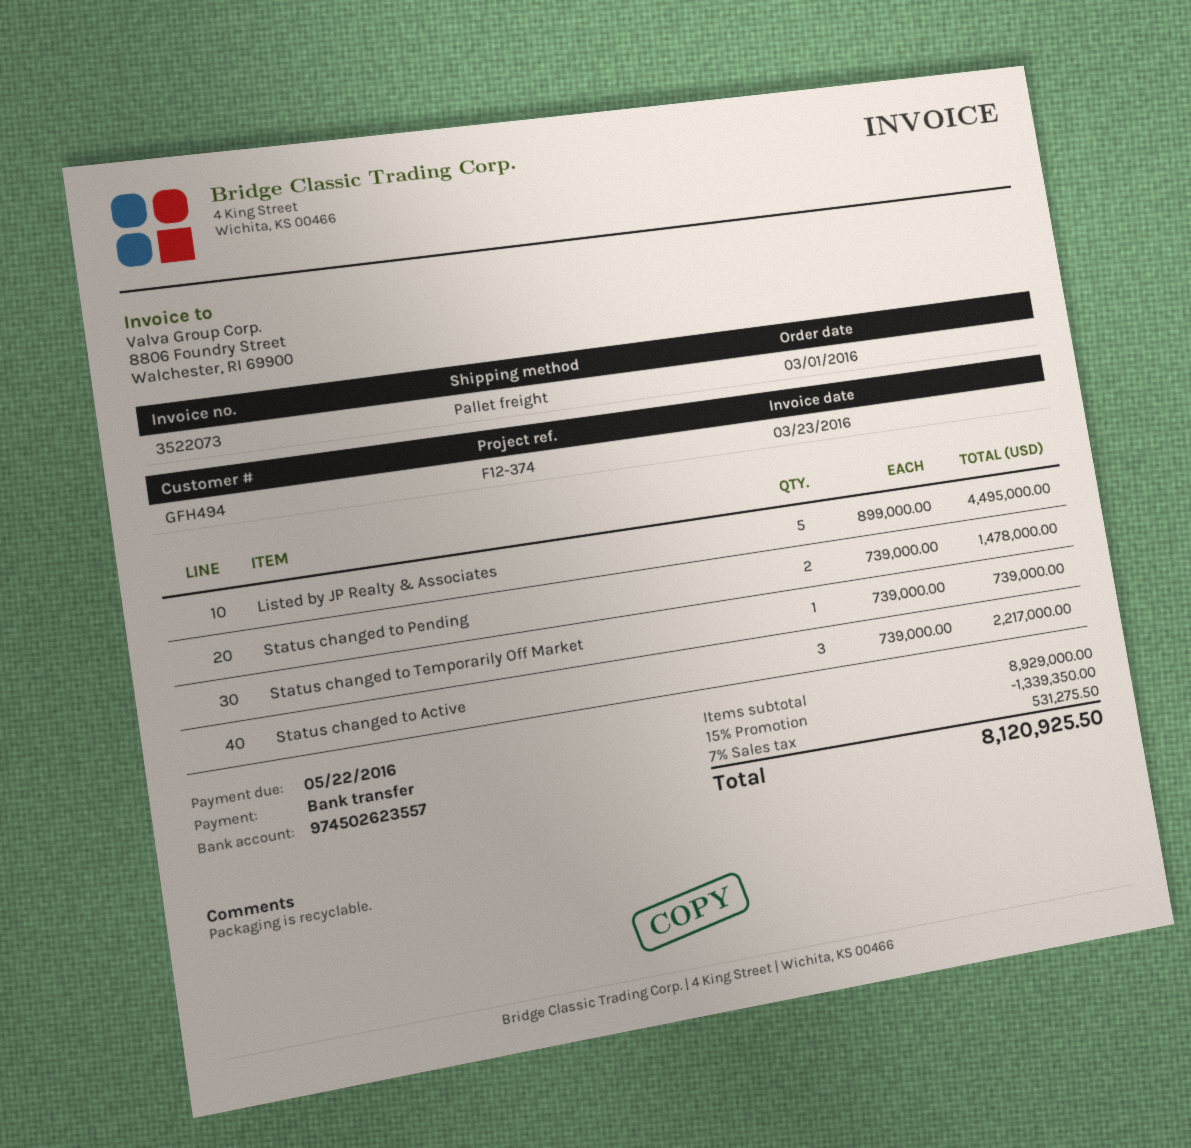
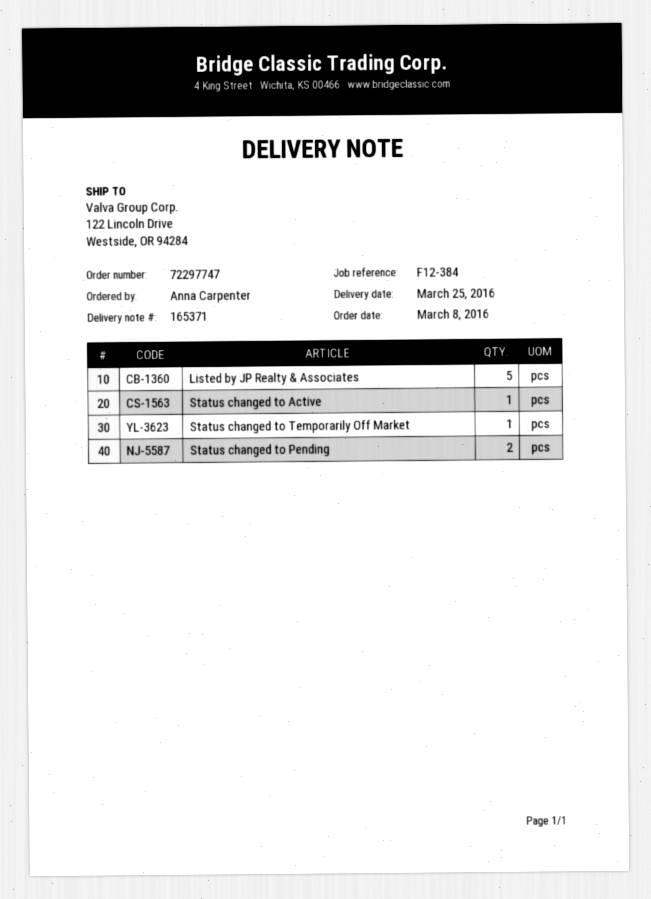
order date: 2016-03-01 -> 2016-03-08
reference: F12-374 -> F12-384
Status changed to Active: 3 -> 1

